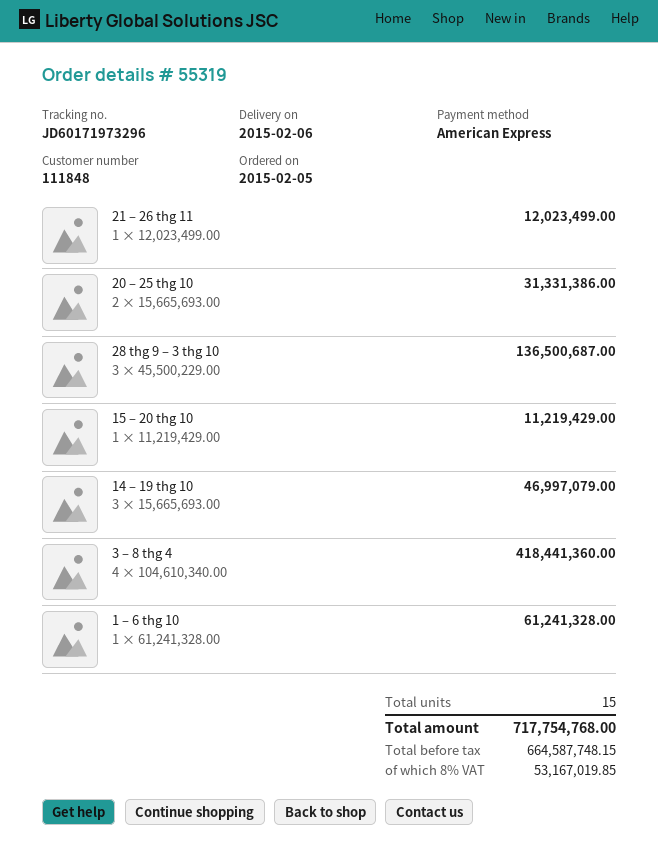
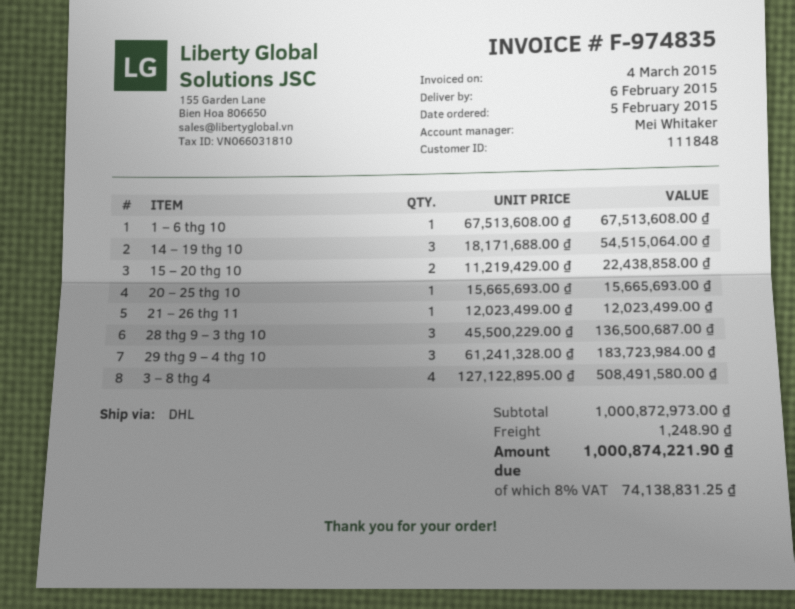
20 – 25 thg 10: 2 x 15665693.00 = 31331386.00 -> 1 x 15665693.00 = 15665693.00
15 – 20 thg 10: 1 x 11219429.00 = 11219429.00 -> 2 x 11219429.00 = 22438858.00
14 – 19 thg 10: 3 x 15665693.00 = 46997079.00 -> 3 x 18171688.00 = 54515064.00
3 – 8 thg 4: 4 x 104610340.00 = 418441360.00 -> 4 x 127122895.00 = 508491580.00
1 – 6 thg 10: 1 x 61241328.00 = 61241328.00 -> 1 x 67513608.00 = 67513608.00
29 thg 9 – 4 thg 10: none -> 3 x 61241328.00 = 183723984.00
shipping: none -> 1248.90
tax: 8% = 53167019.85 -> 8% = 74138831.25
total: 717754768.00 -> 1000874221.90

